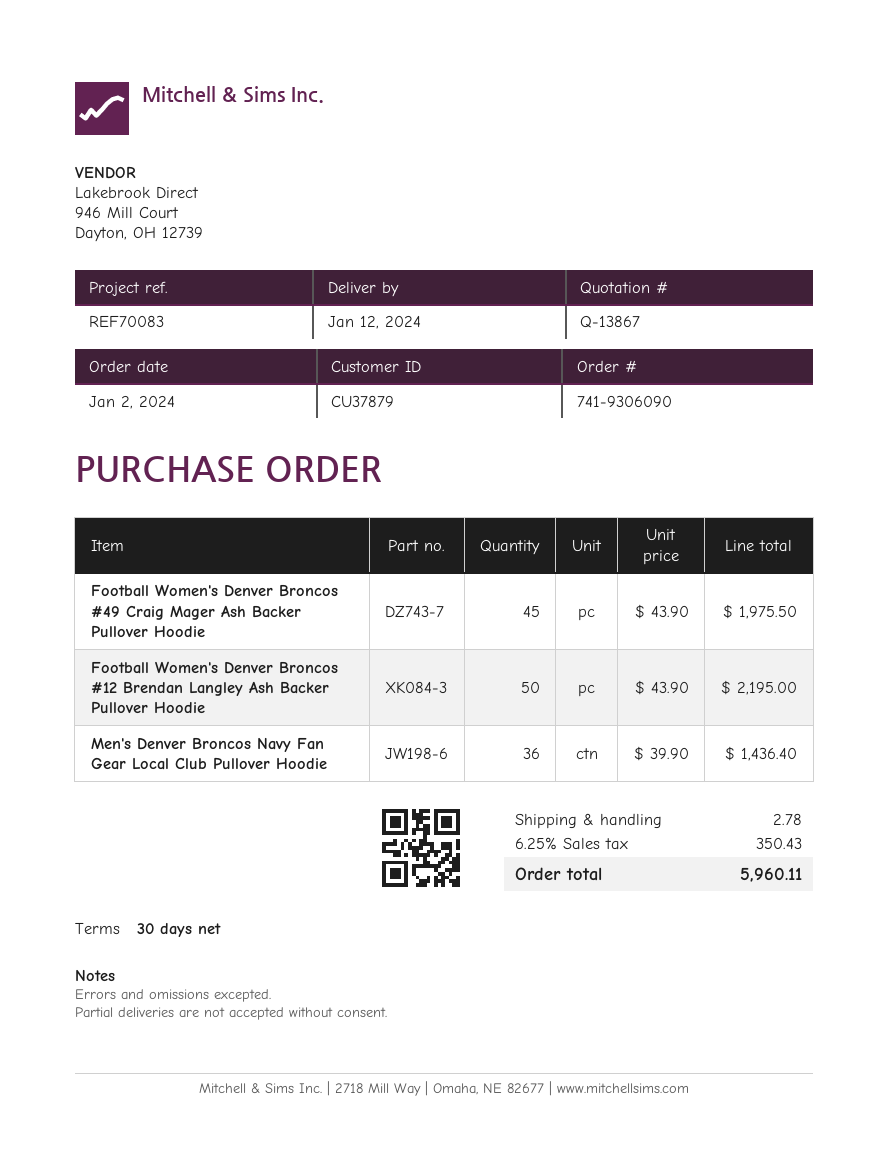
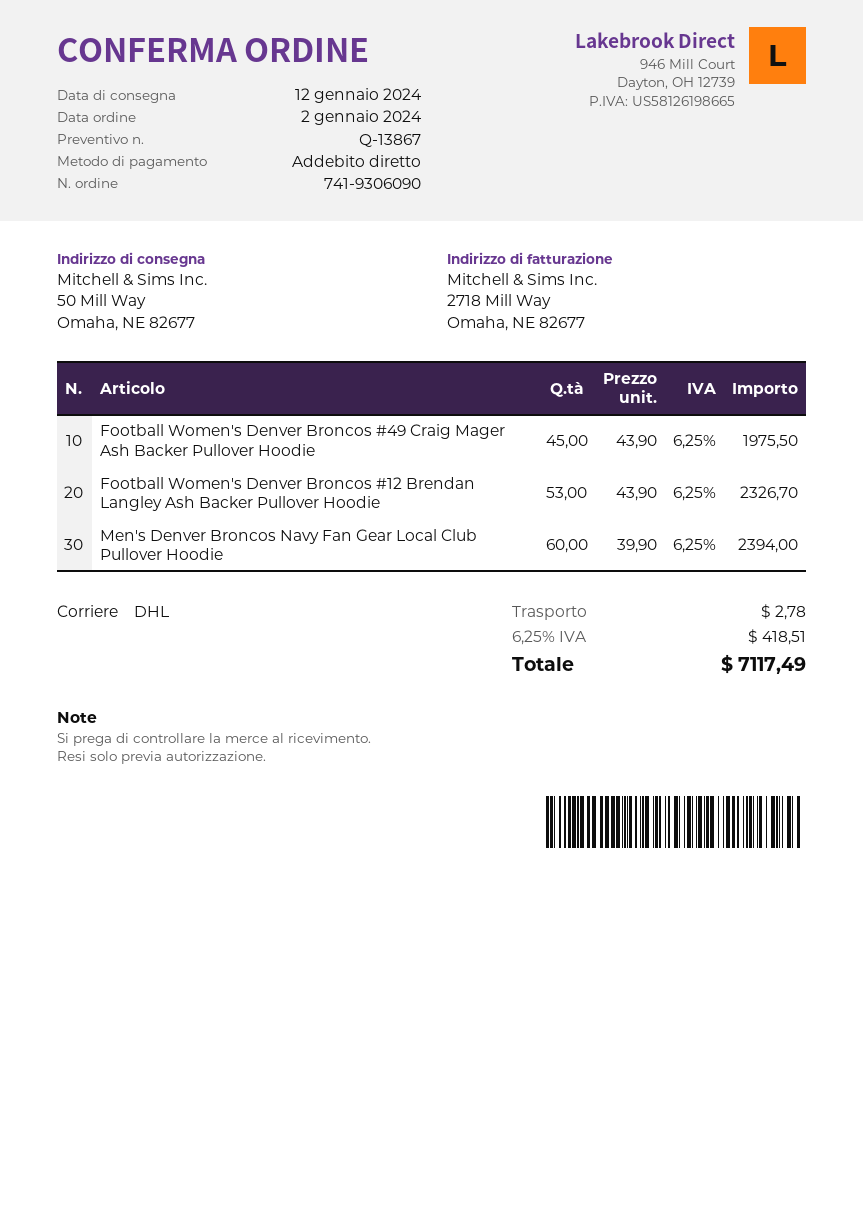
Football Women's Denver Broncos #12 Brendan Langley Ash Backer Pullover Hoodie: 50 x 43.90 = 2195.00 -> 53 x 43.90 = 2326.70
Men's Denver Broncos Navy Fan Gear Local Club Pullover Hoodie: 36 x 39.90 = 1436.40 -> 60 x 39.90 = 2394.00
tax: 6.25% = 350.43 -> 6.25% = 418.51
total: 5960.11 -> 7117.49

